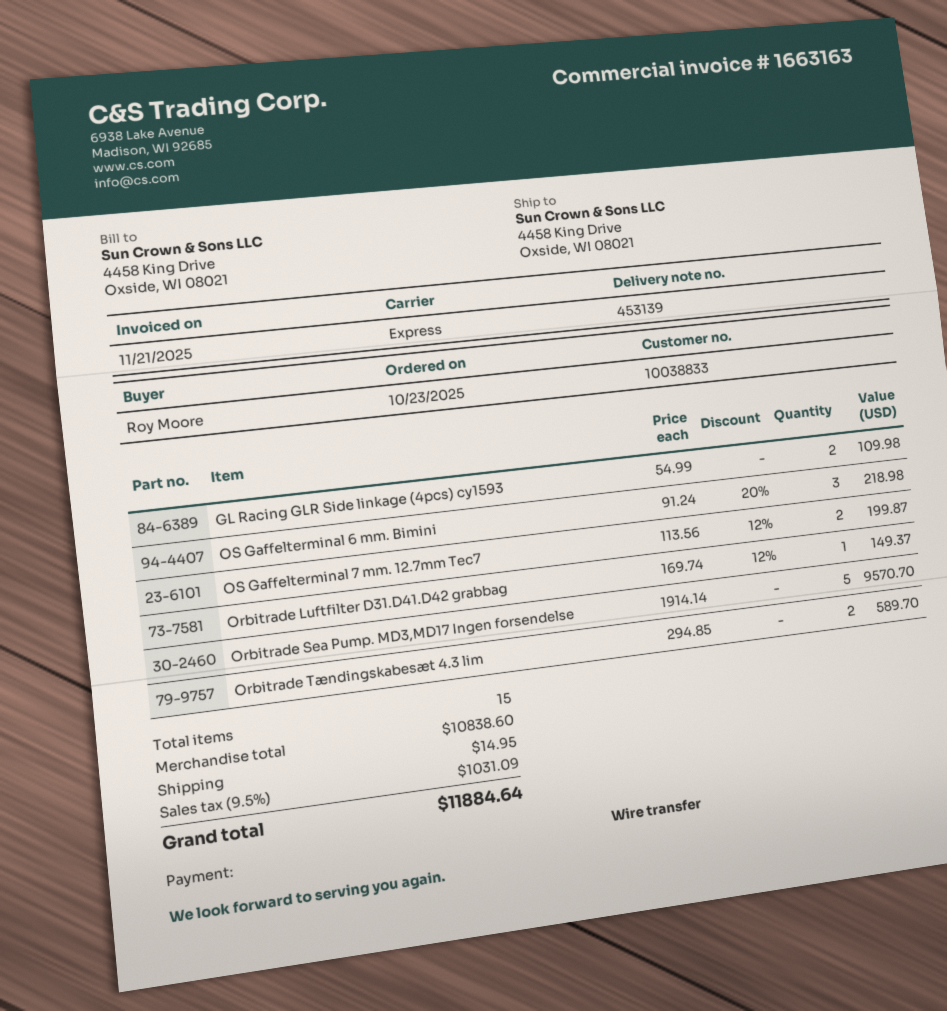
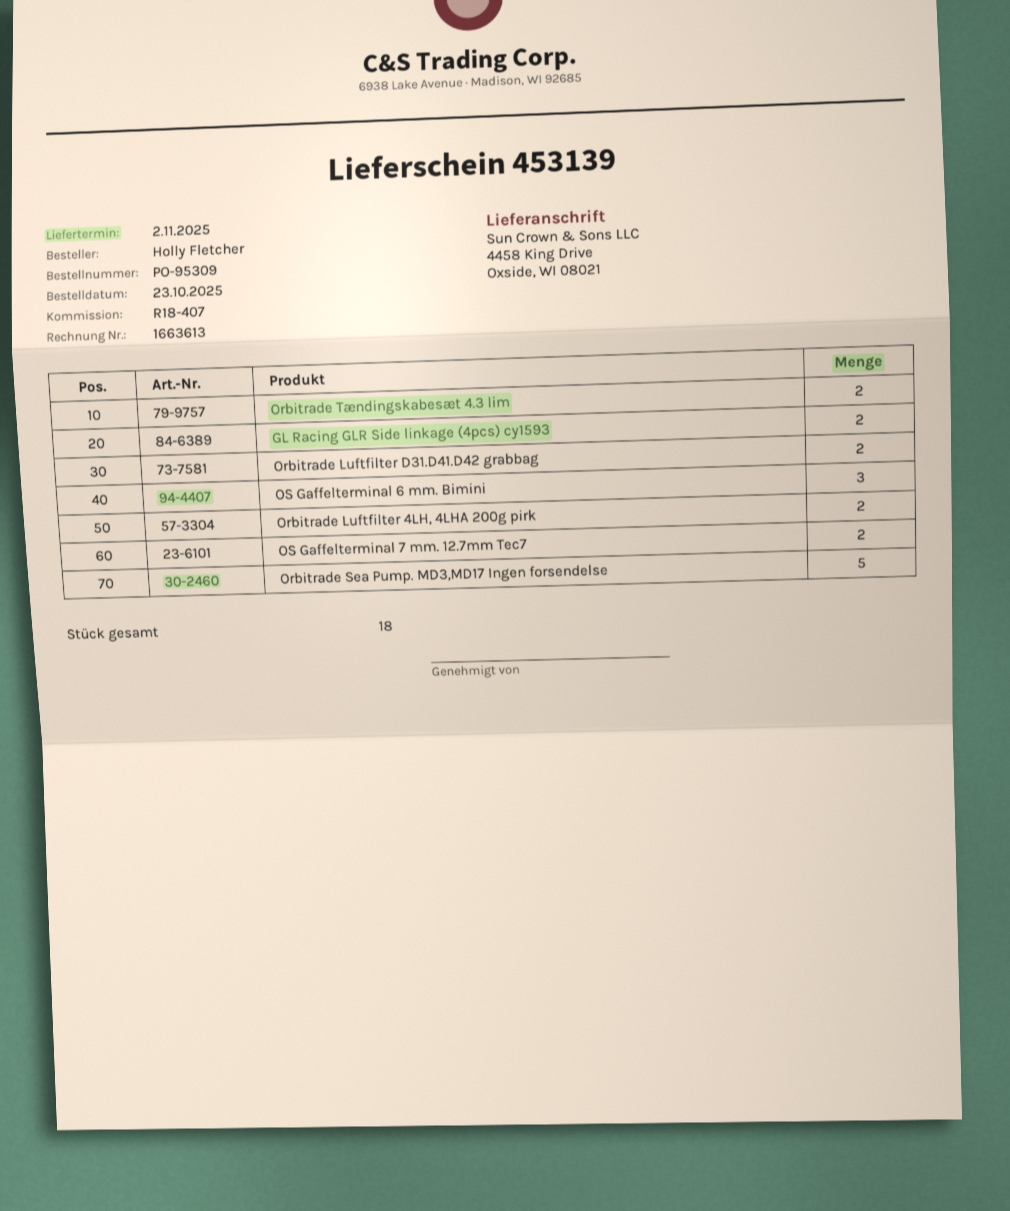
invoice number: 1663163 -> 1663613
ordered by: Roy Moore -> Holly Fletcher
Orbitrade Luftfilter D31.D41.D42 grabbag: 1 -> 2
Orbitrade Luftfilter 4LH, 4LHA 200g pirk: none -> 2
total quantity: 15 -> 18

